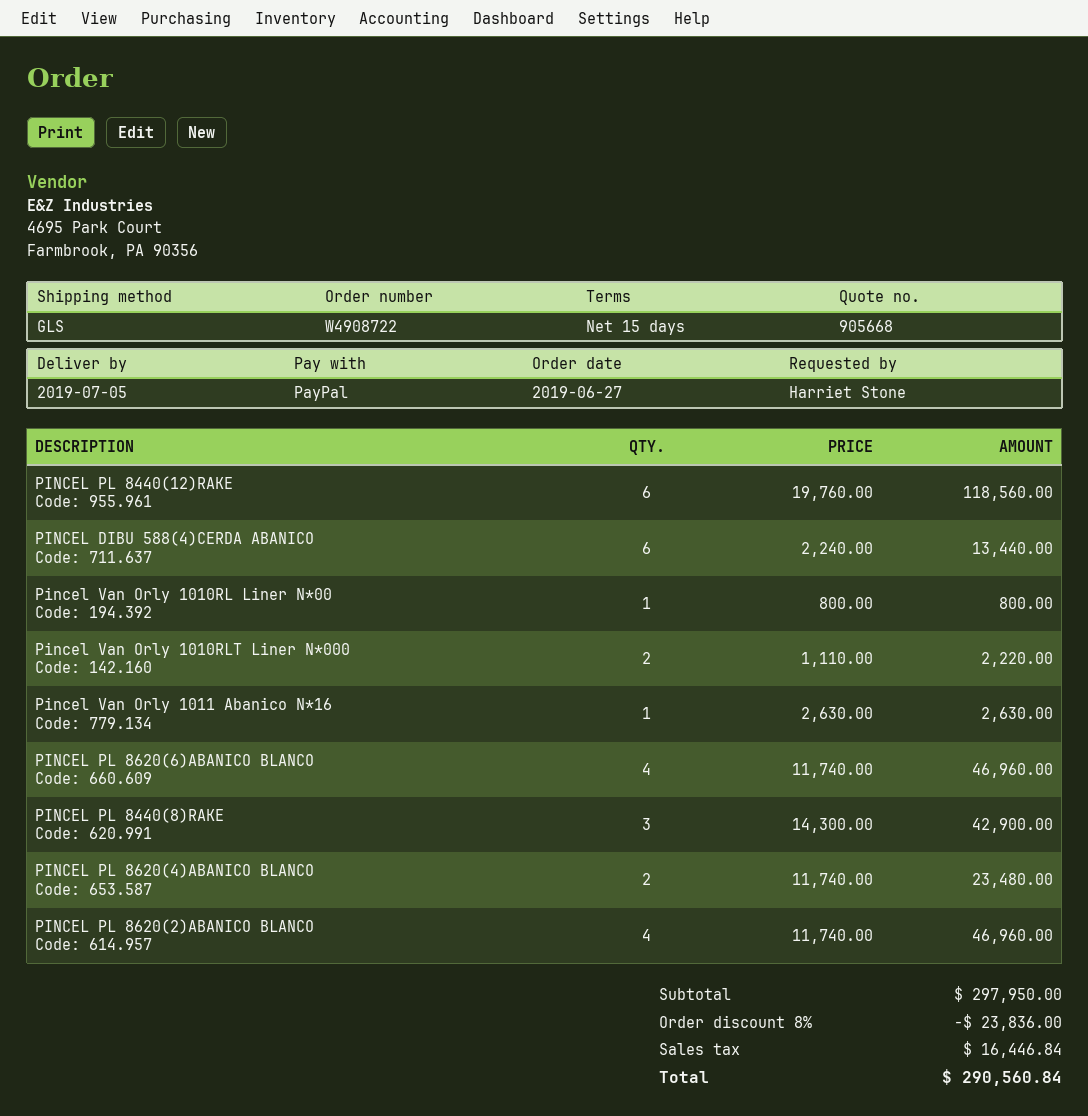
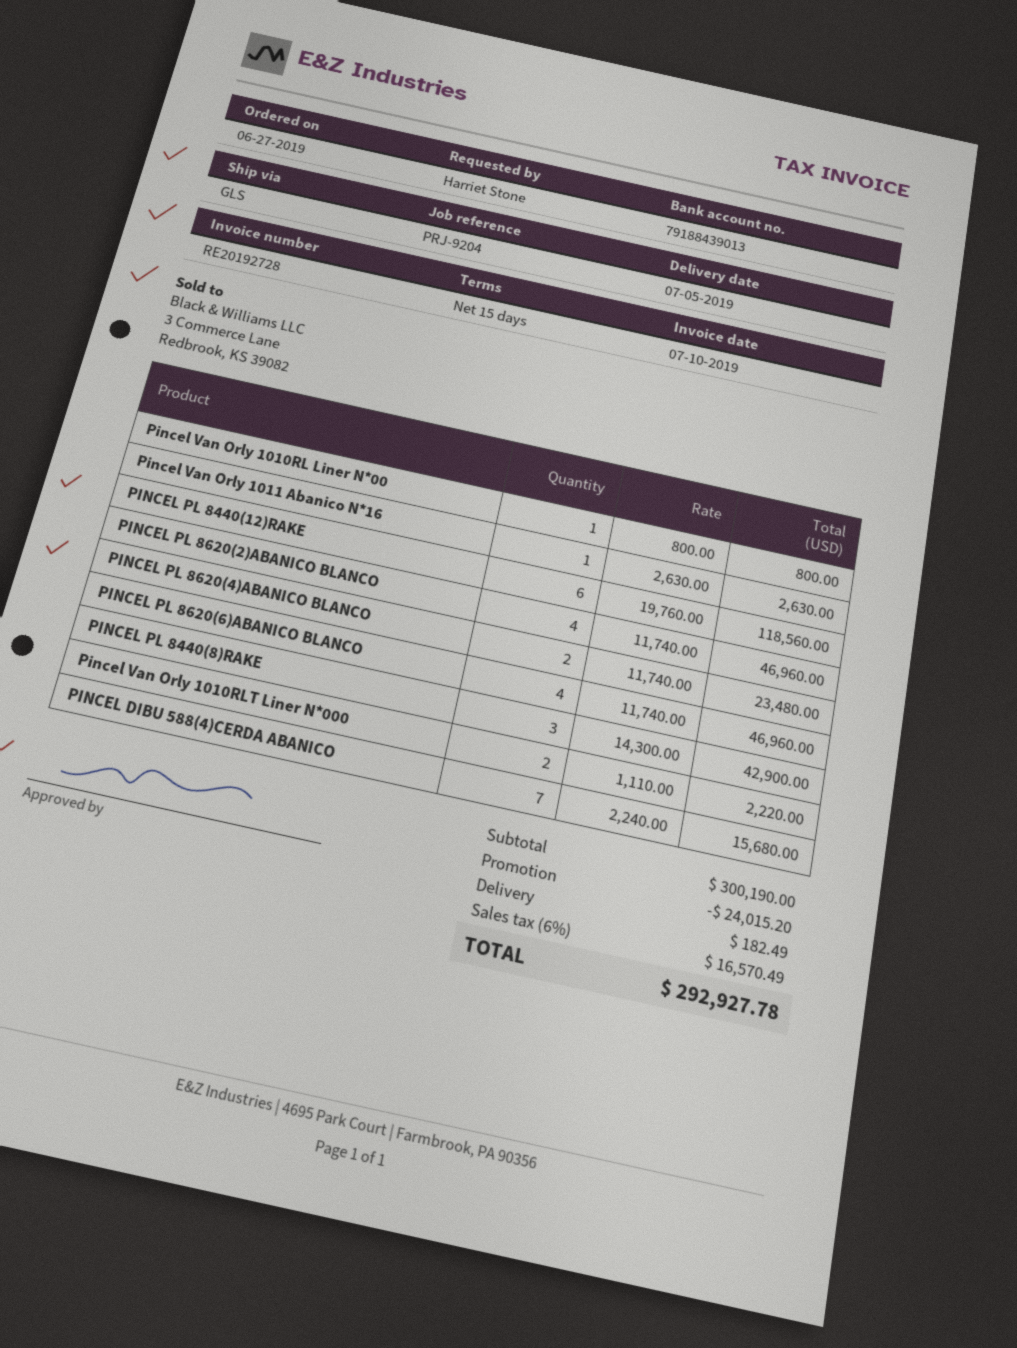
PINCEL DIBU 588(4)CERDA ABANICO: 6 x 2240.00 = 13440.00 -> 7 x 2240.00 = 15680.00
subtotal: 297950.00 -> 300190.00
discount: 23836.00 -> 24015.20
shipping: none -> 182.49
tax: 16446.84 -> 16570.49
total: 290560.84 -> 292927.78

